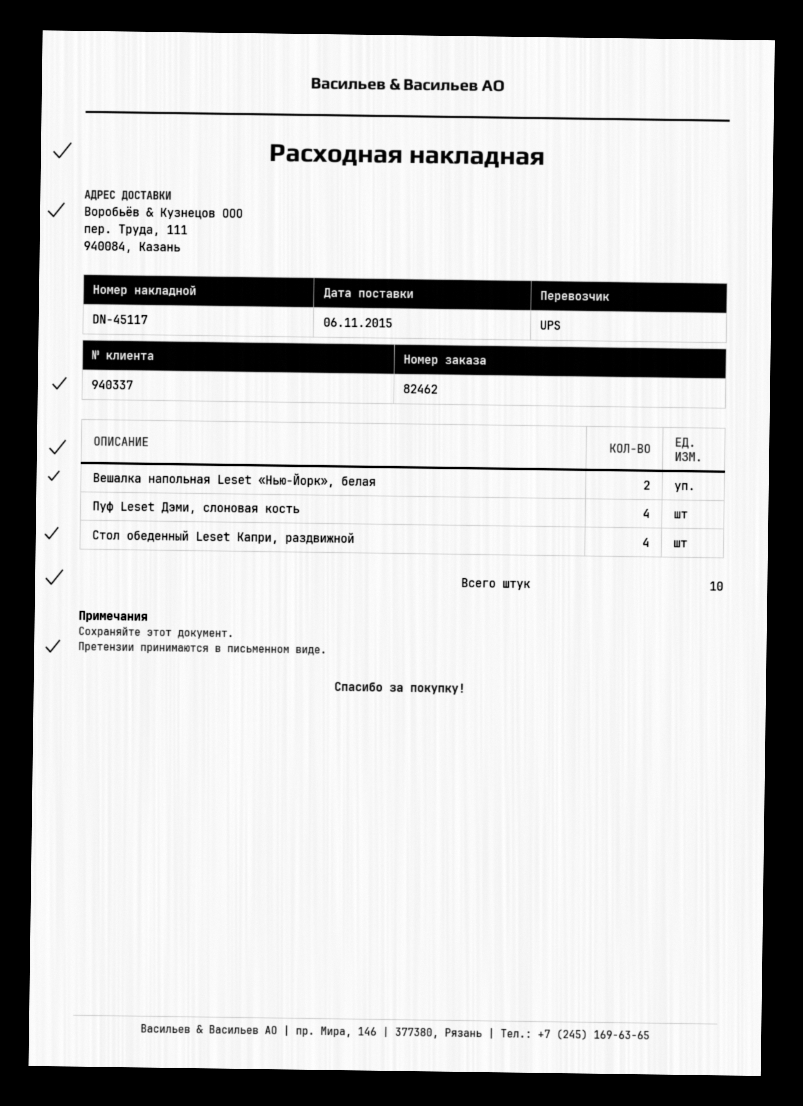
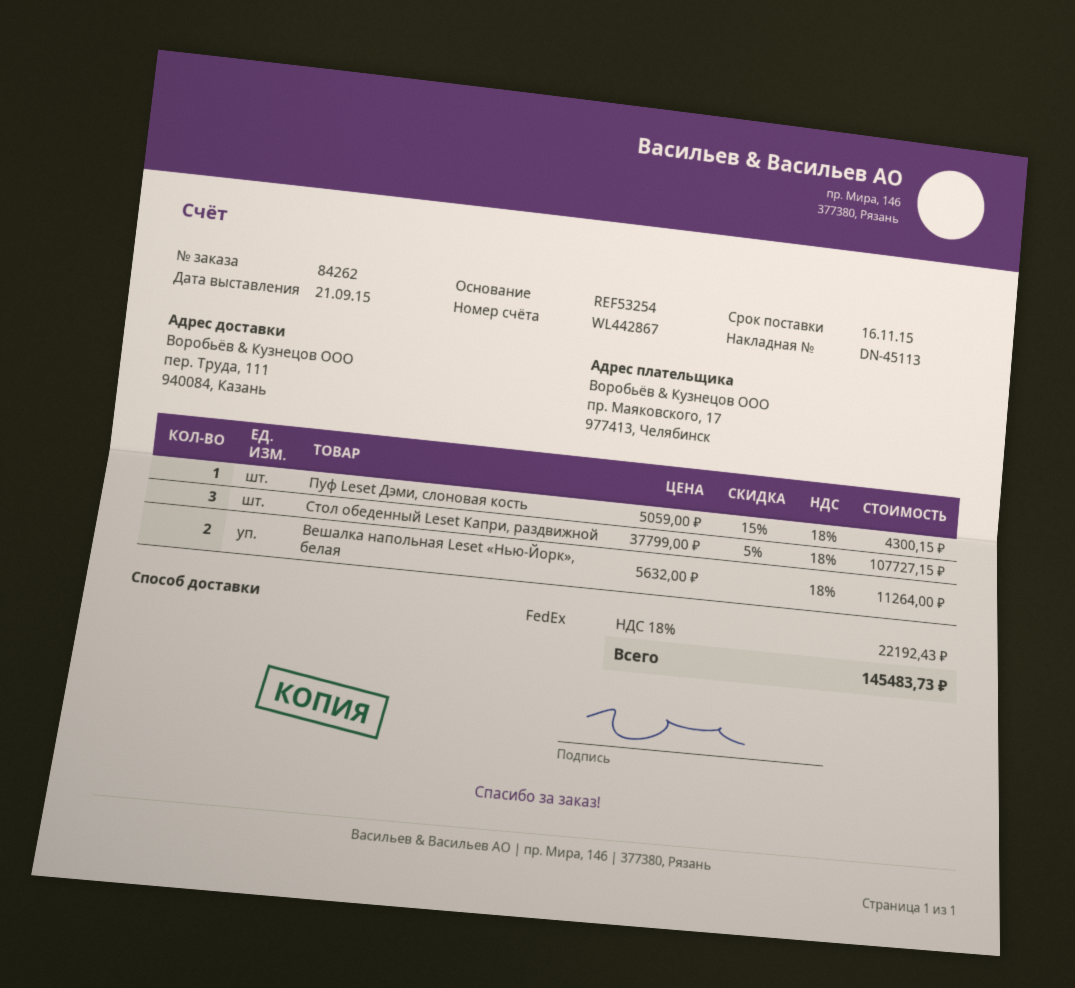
order number: 82462 -> 84262
delivery note number: DN-45117 -> DN-45113
delivery date: 2015-11-06 -> 2015-11-16
shipping method: UPS -> FedEx
Пуф Leset Дэми, слоновая кость: 4 -> 1
Стол обеденный Leset Капри, раздвижной: 4 -> 3

